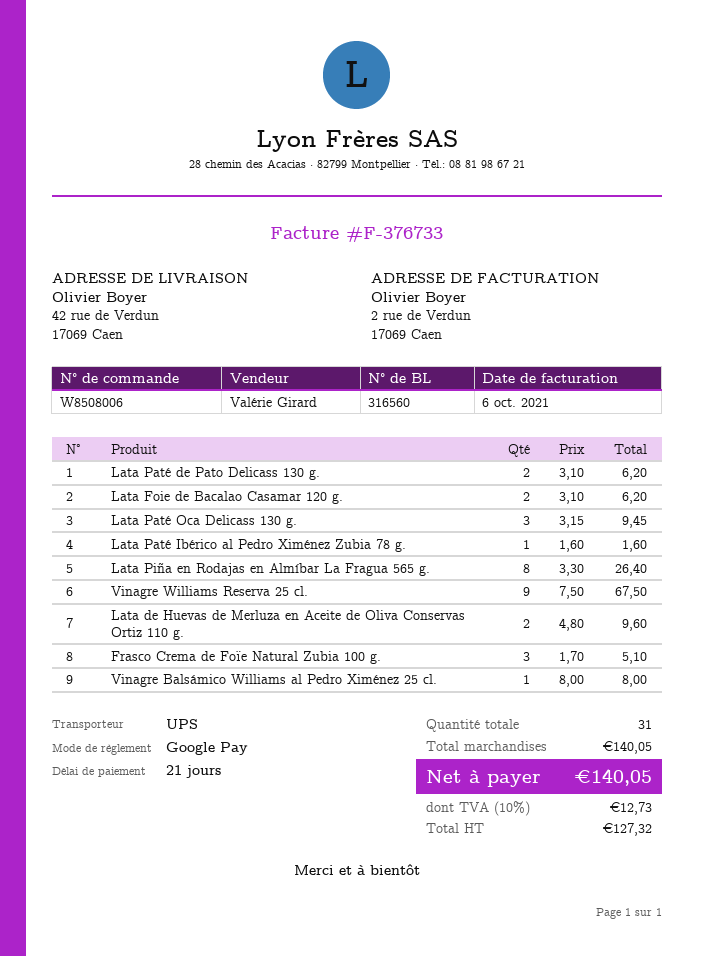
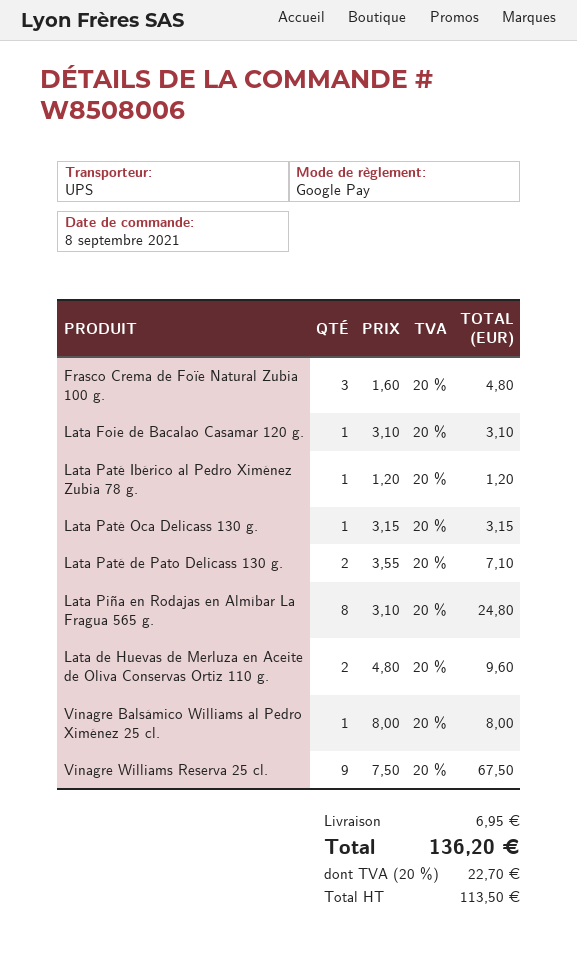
Lata Paté de Pato Delicass 130 g.: 2 x 3.10 = 6.20 -> 2 x 3.55 = 7.10
Lata Foie de Bacalao Casamar 120 g.: 2 x 3.10 = 6.20 -> 1 x 3.10 = 3.10
Lata Paté Oca Delicass 130 g.: 3 x 3.15 = 9.45 -> 1 x 3.15 = 3.15
Lata Paté Ibérico al Pedro Ximénez Zubia 78 g.: 1 x 1.60 = 1.60 -> 1 x 1.20 = 1.20
Lata Piña en Rodajas en Almíbar La Fragua 565 g.: 8 x 3.30 = 26.40 -> 8 x 3.10 = 24.80
Frasco Crema de Foïe Natural Zubia 100 g.: 3 x 1.70 = 5.10 -> 3 x 1.60 = 4.80
shipping: none -> 6.95
net: 127.32 -> 113.50
tax: 10% = 12.73 -> 20% = 22.70
total: 140.05 -> 136.20

